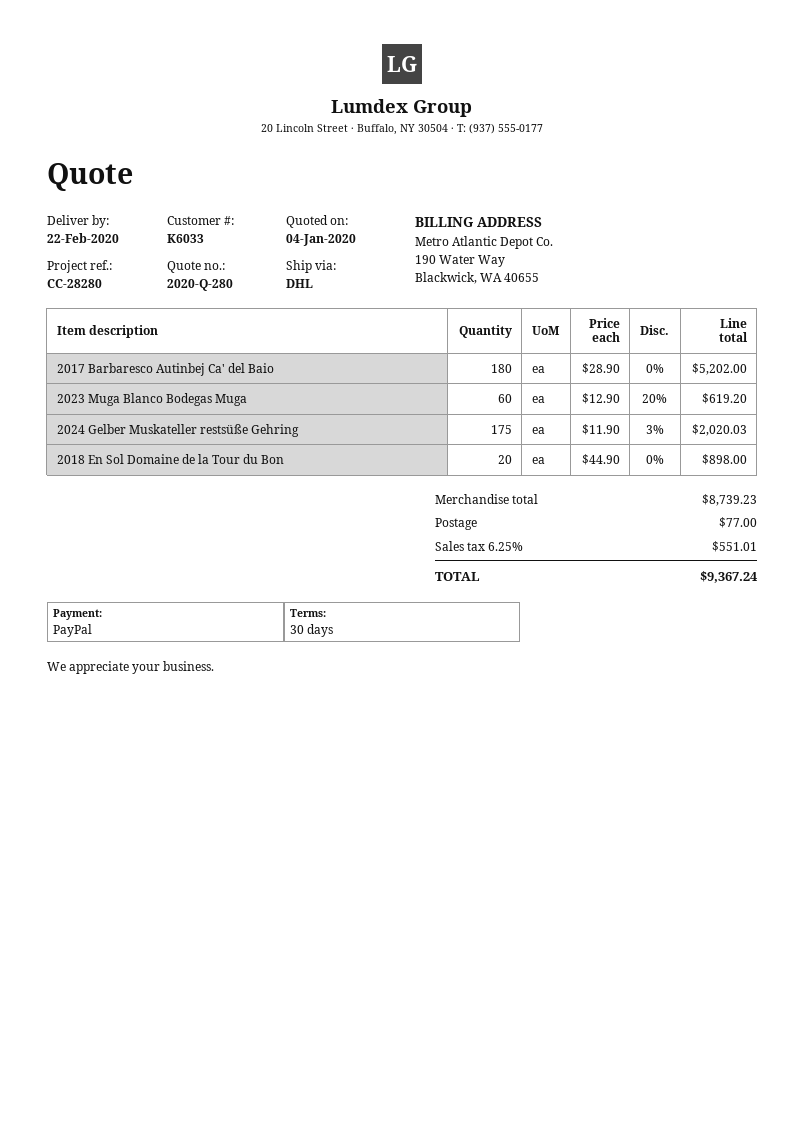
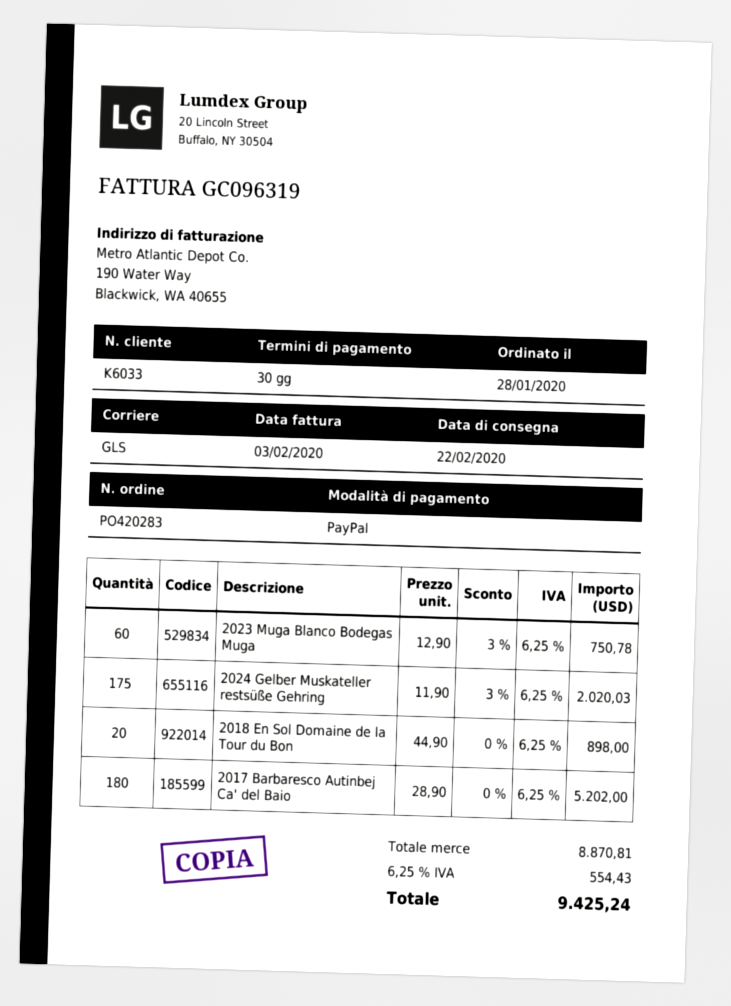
shipping method: DHL -> GLS
2023 Muga Blanco Bodegas Muga: 60 x 12.90 - 20% = 619.20 -> 60 x 12.90 - 3% = 750.78
subtotal: 8739.23 -> 8870.81
shipping: 77.00 -> none
tax: 6.25% = 551.01 -> 6.25% = 554.43
total: 9367.24 -> 9425.24

